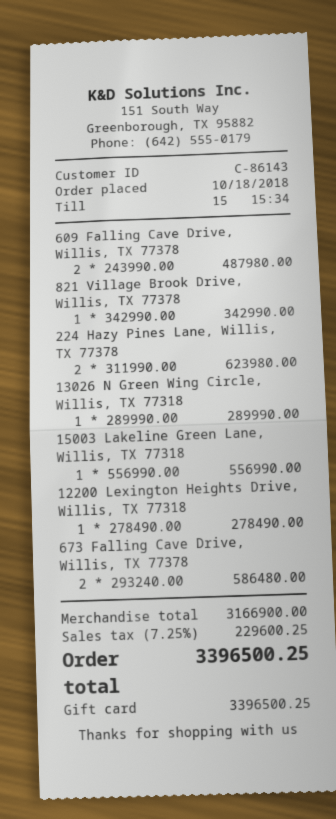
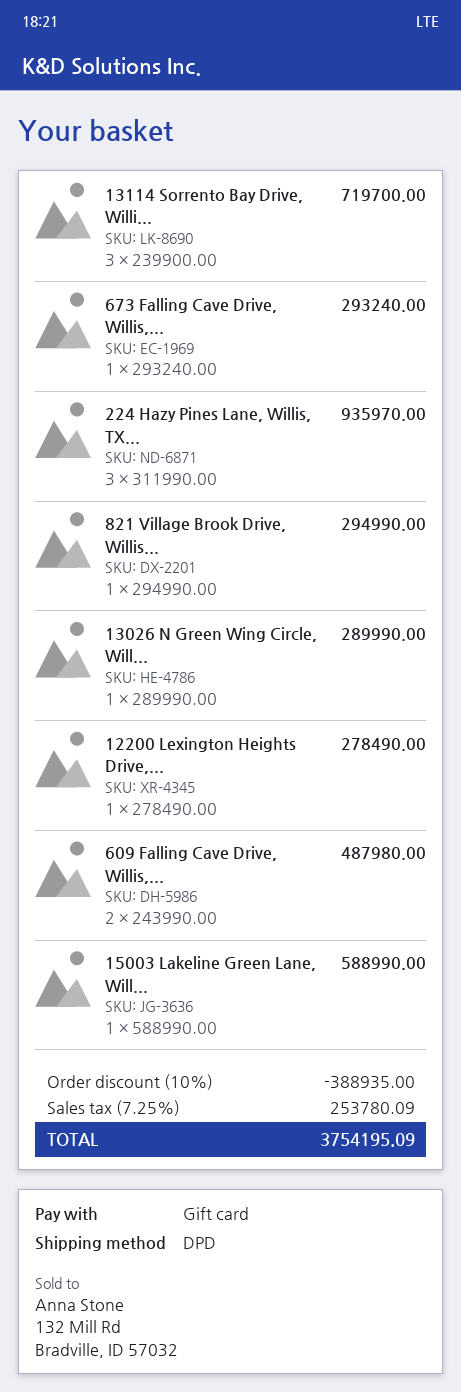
821 Village Brook Drive, Willis, TX 77378: 1 x 342990.00 = 342990.00 -> 1 x 294990.00 = 294990.00
224 Hazy Pines Lane, Willis, TX 77378: 2 x 311990.00 = 623980.00 -> 3 x 311990.00 = 935970.00
15003 Lakeline Green Lane, Willis, TX 77318: 1 x 556990.00 = 556990.00 -> 1 x 588990.00 = 588990.00
673 Falling Cave Drive, Willis, TX 77378: 2 x 293240.00 = 586480.00 -> 1 x 293240.00 = 293240.00
13114 Sorrento Bay Drive, Willi...: none -> 3 x 239900.00 = 719700.00
discount: none -> 10% = 388935.00
tax: 7.25% = 229600.25 -> 7.25% = 253780.09
total: 3396500.25 -> 3754195.09

